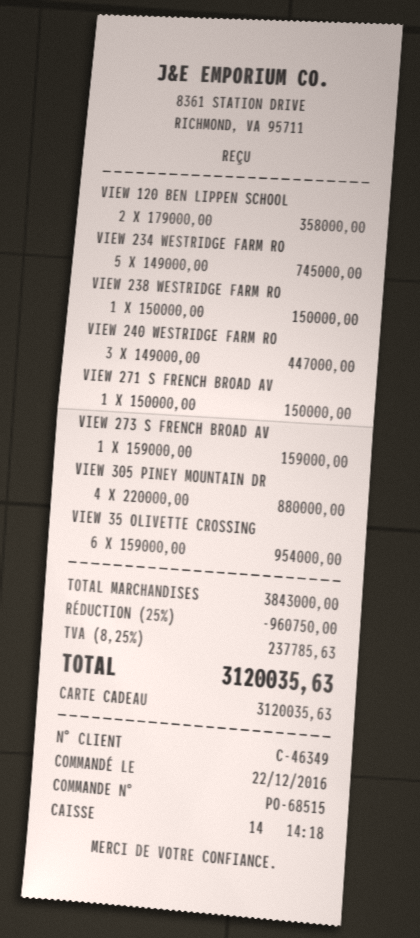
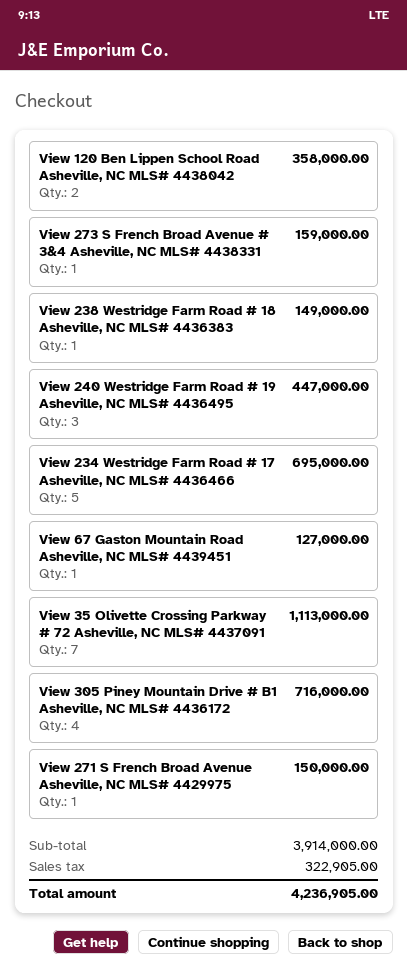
VIEW 234 WESTRIDGE FARM RO: 5 for 745000.00 -> 5 for 695000.00
VIEW 238 WESTRIDGE FARM RO: 1 for 150000.00 -> 1 for 149000.00
VIEW 305 PINEY MOUNTAIN DR: 4 for 880000.00 -> 4 for 716000.00
VIEW 35 OLIVETTE CROSSING: 6 for 954000.00 -> 7 for 1113000.00
View 67 Gaston Mountain Road Asheville, NC MLS# 4439451: none -> 1 for 127000.00
subtotal: 3843000.00 -> 3914000.00
discount: 25% = 960750.00 -> none
tax: 237785.63 -> 322905.00
total: 3120035.63 -> 4236905.00

